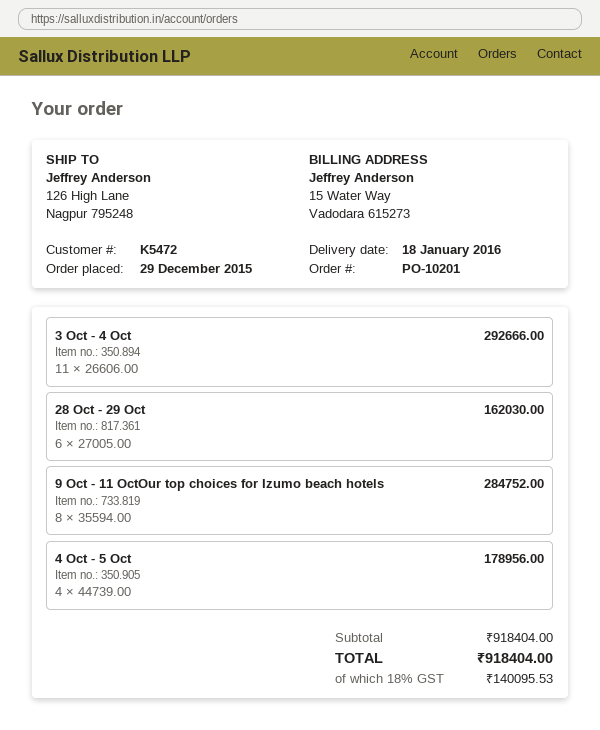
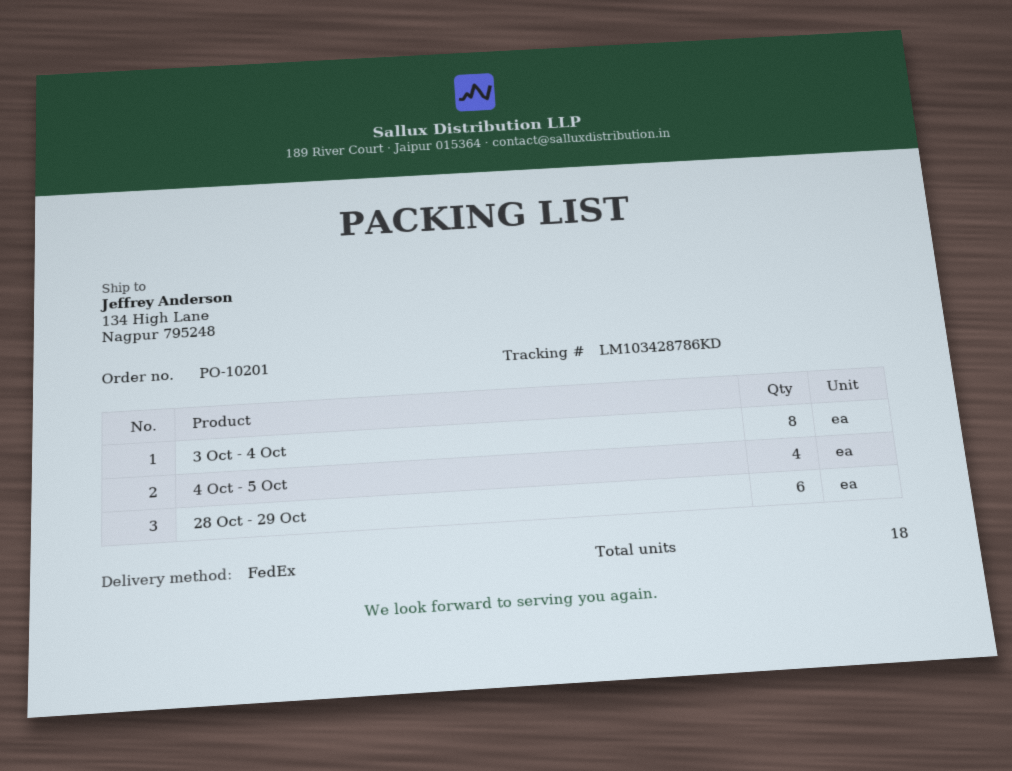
ship to: 126 High Lane, Nagpur 795248 -> 134 High Lane, Nagpur 795248
3 Oct - 4 Oct: 11 -> 8
9 Oct - 11 OctOur top choices for Izumo beach hotels: 8 -> none

